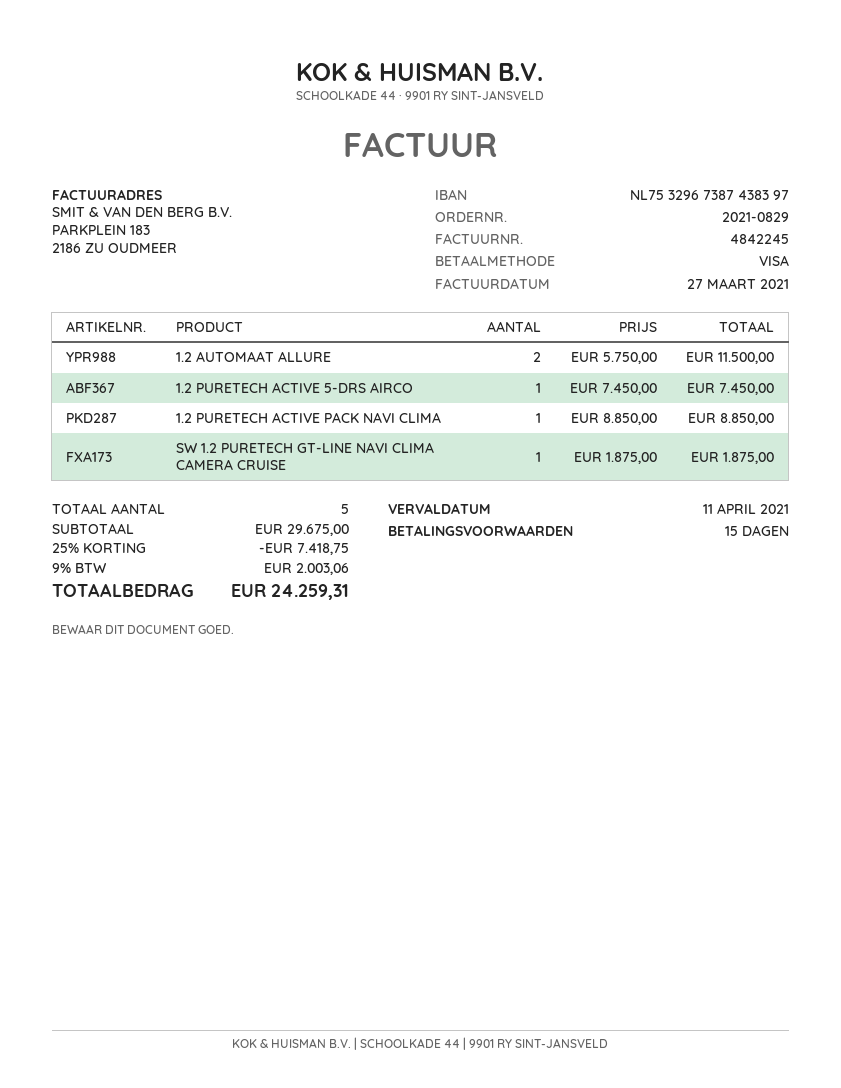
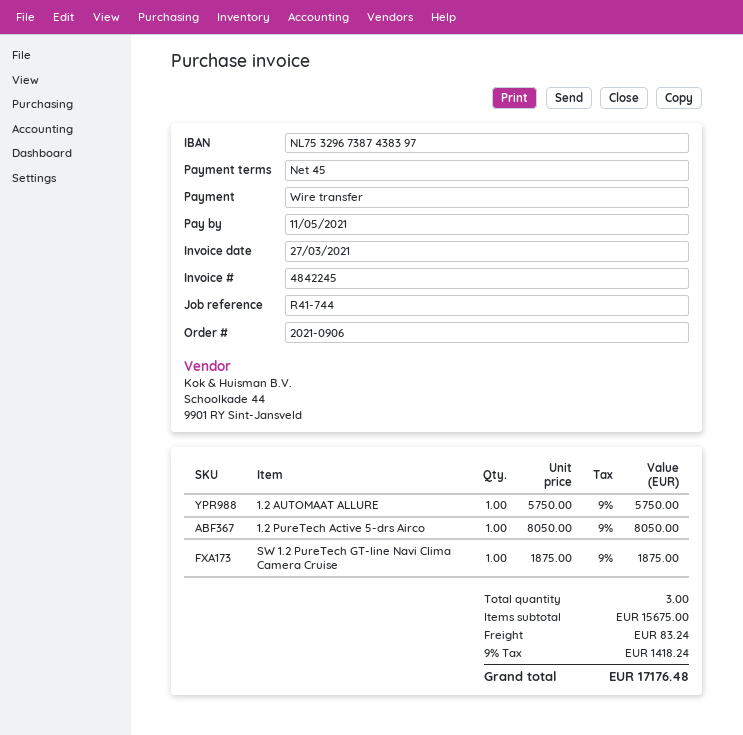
order number: 2021-0829 -> 2021-0906
payment terms: 15 days -> 45 days
due date: 2021-04-11 -> 2021-05-11
payment method: Visa -> bank transfer
1.2 AUTOMAAT ALLURE: 2 x 5750.00 = 11500.00 -> 1 x 5750.00 = 5750.00
1.2 PURETECH ACTIVE 5-DRS AIRCO: 1 x 7450.00 = 7450.00 -> 1 x 8050.00 = 8050.00
1.2 PURETECH ACTIVE PACK NAVI CLIMA: 1 x 8850.00 = 8850.00 -> none
total quantity: 5 -> 3
subtotal: 29675.00 -> 15675.00
discount: 25% = 7418.75 -> none
shipping: none -> 83.24
tax: 9% = 2003.06 -> 9% = 1418.24
total: 24259.31 -> 17176.48

